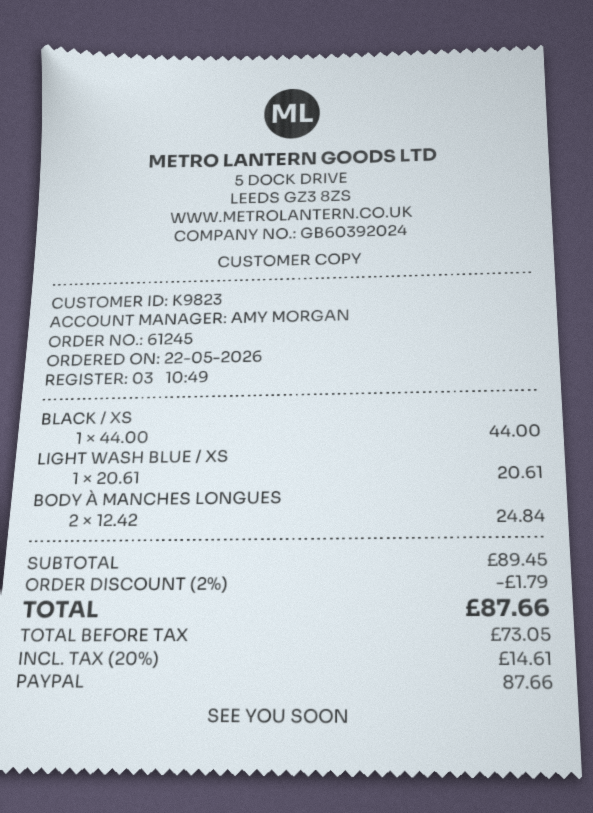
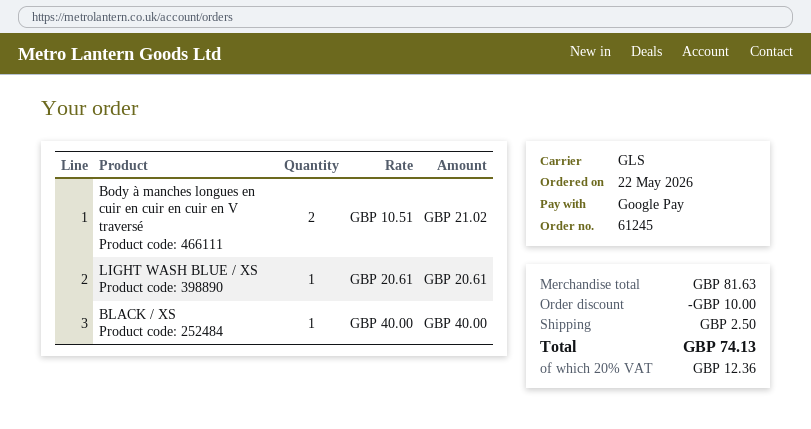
payment method: PayPal -> Google Pay
BLACK / XS: 1 x 44.00 = 44.00 -> 1 x 40.00 = 40.00
BODY À MANCHES LONGUES: 2 x 12.42 = 24.84 -> 2 x 10.51 = 21.02
subtotal: 89.45 -> 81.63
discount: 1.79 -> 10.00
shipping: none -> 2.50
tax: 20% = 14.61 -> 20% = 12.36
total: 87.66 -> 74.13

